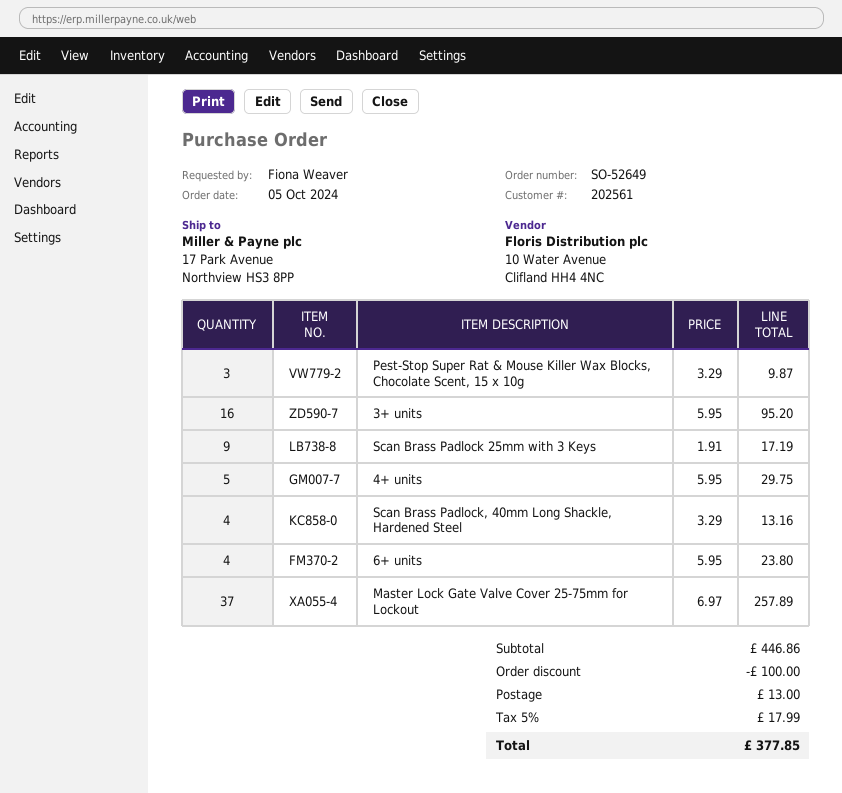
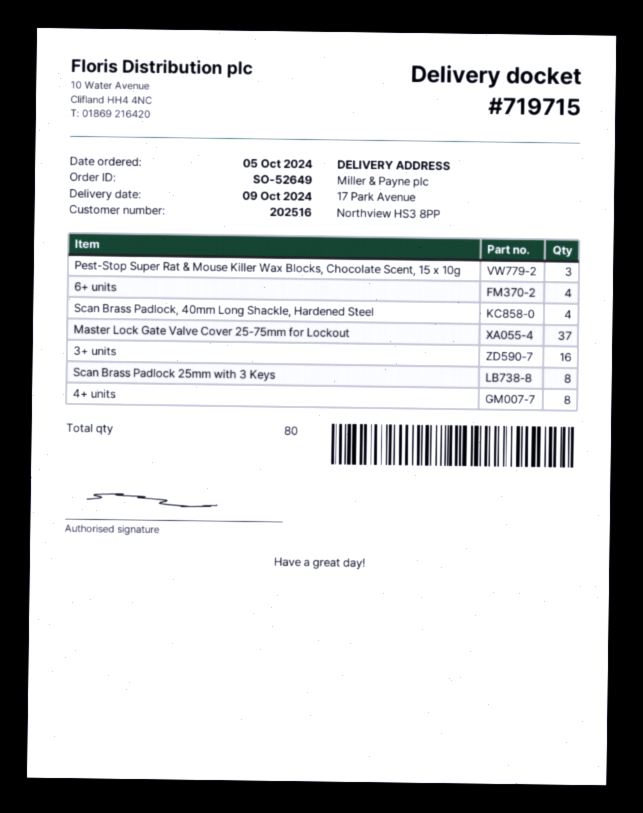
customer number: 202561 -> 202516
Scan Brass Padlock 25mm with 3 Keys: 9 -> 8
4+ units: 5 -> 8

